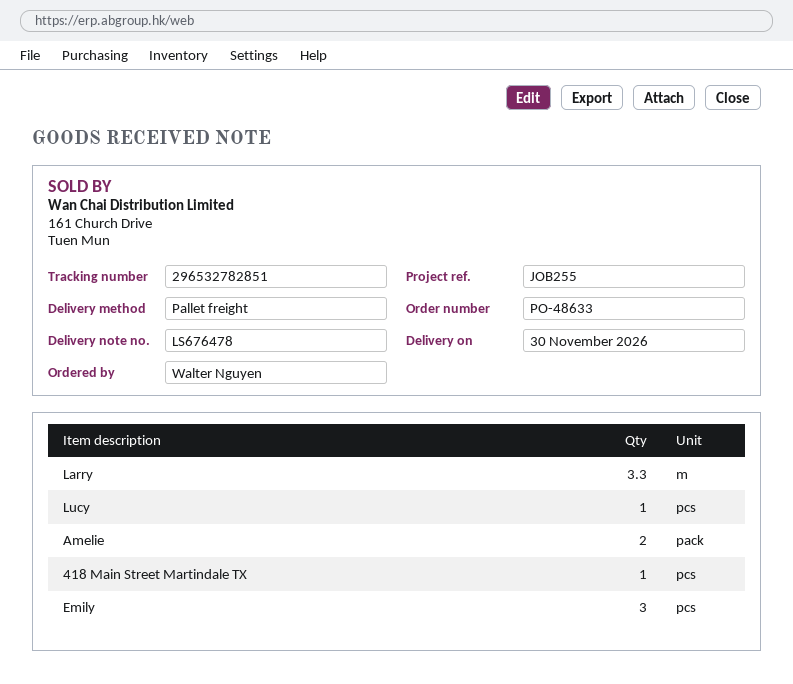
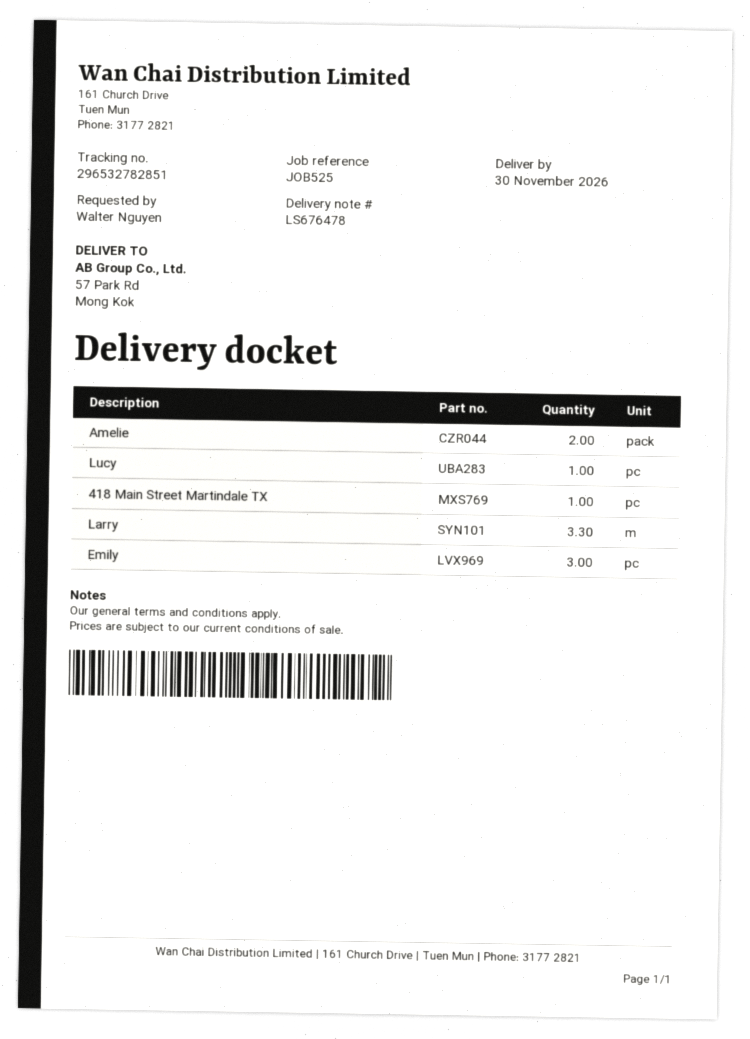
reference: JOB255 -> JOB525

